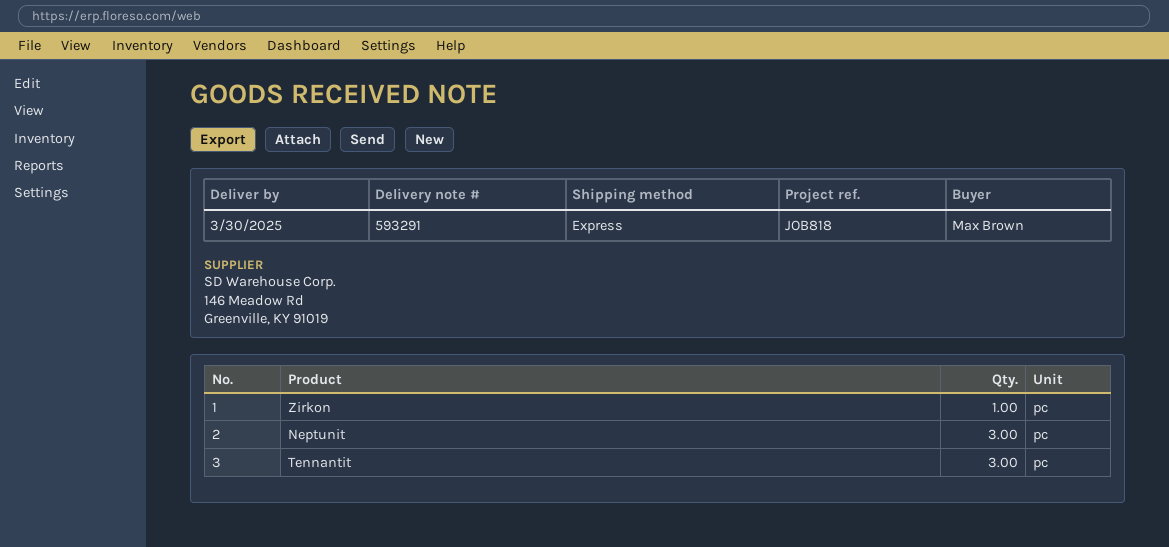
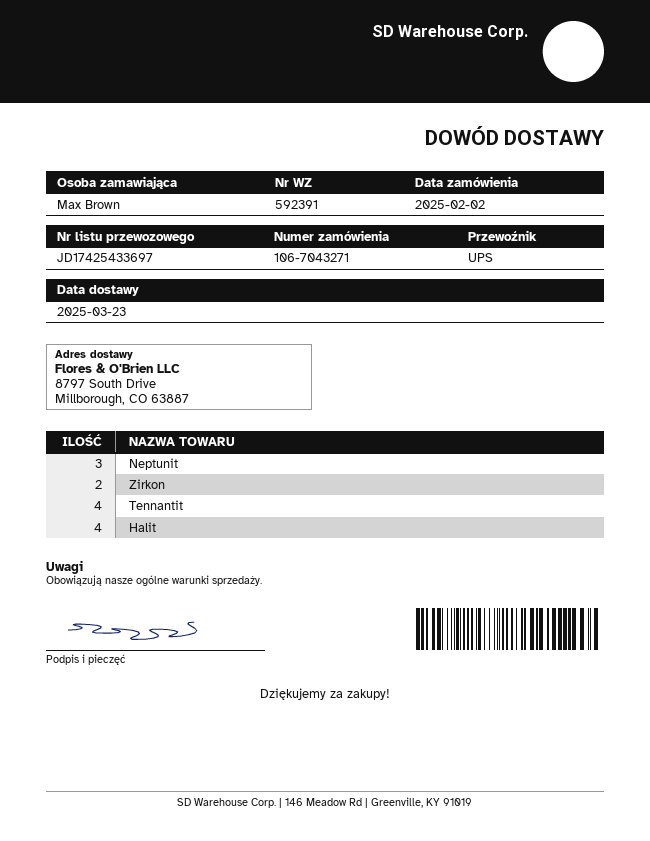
delivery note number: 593291 -> 592391
delivery date: 2025-03-30 -> 2025-03-23
shipping method: express -> UPS
Zirkon: 1 -> 2
Tennantit: 3 -> 4
Halit: none -> 4

